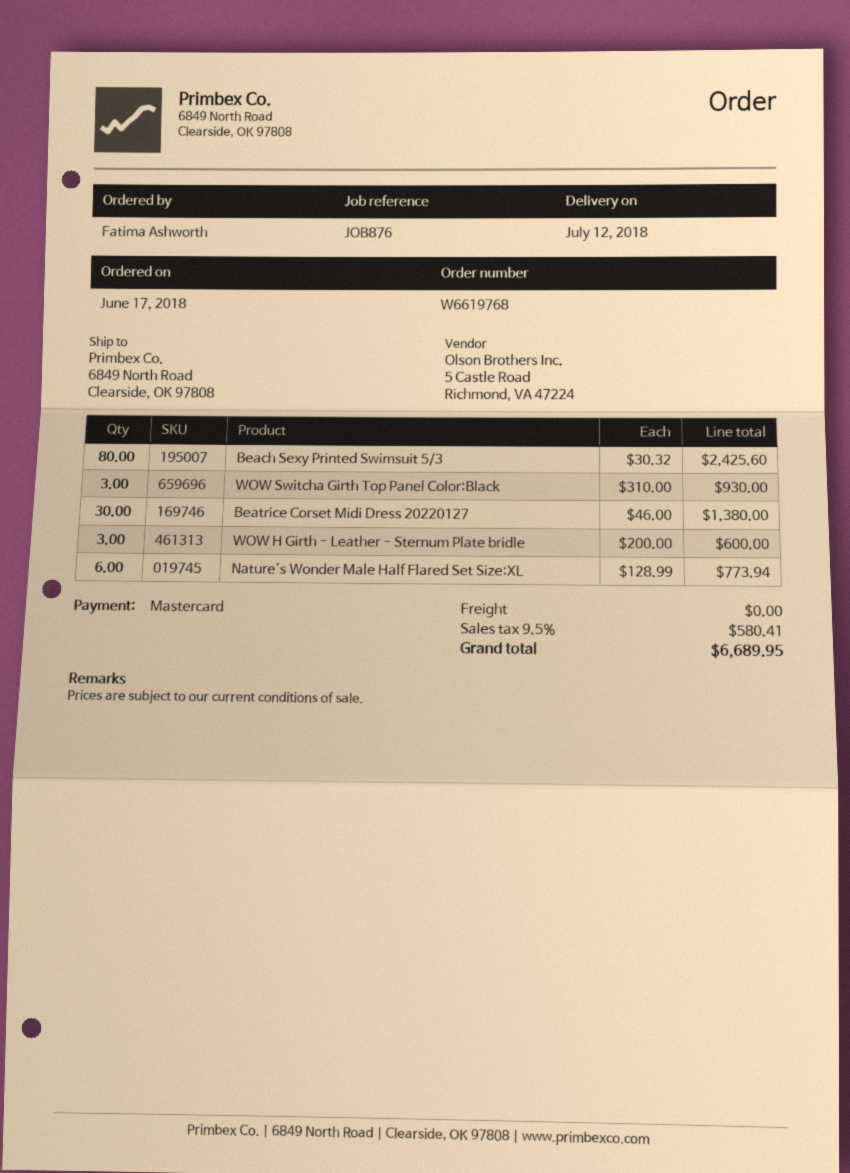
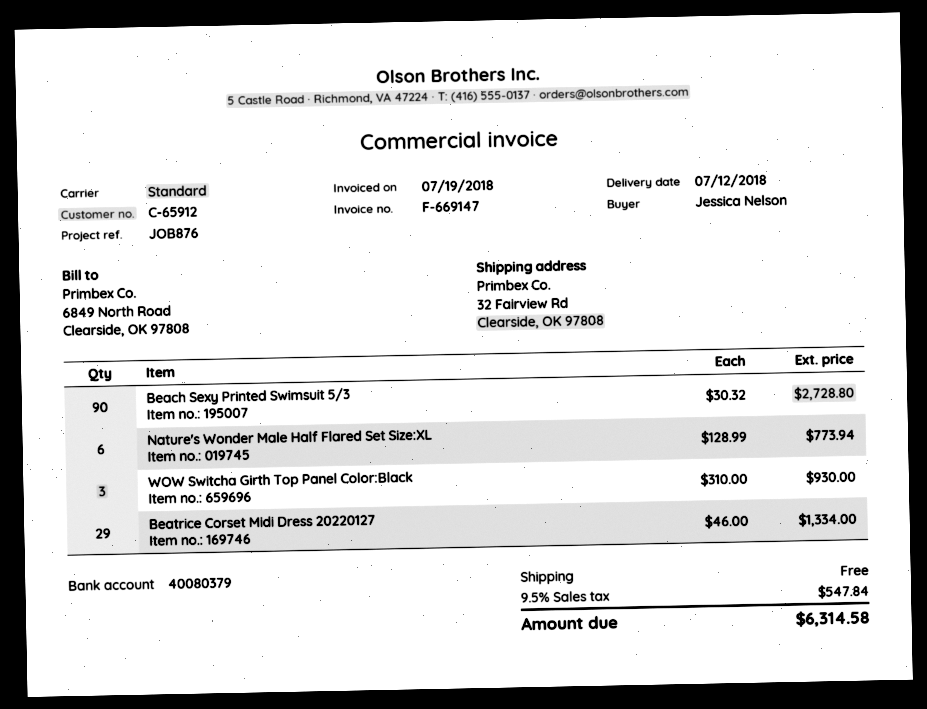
ordered by: Fatima Ashworth -> Jessica Nelson
ship to: 6849 North Road, Clearside, OK 97808 -> 32 Fairview Rd, Clearside, OK 97808
Beach Sexy Printed Swimsuit 5/3: 80 x 30.32 = 2425.60 -> 90 x 30.32 = 2728.80
Beatrice Corset Midi Dress 20220127: 30 x 46.00 = 1380.00 -> 29 x 46.00 = 1334.00
WOW H Girth - Leather - Sternum Plate bridle: 3 x 200.00 = 600.00 -> none
tax: 9.5% = 580.41 -> 9.5% = 547.84
total: 6689.95 -> 6314.58

